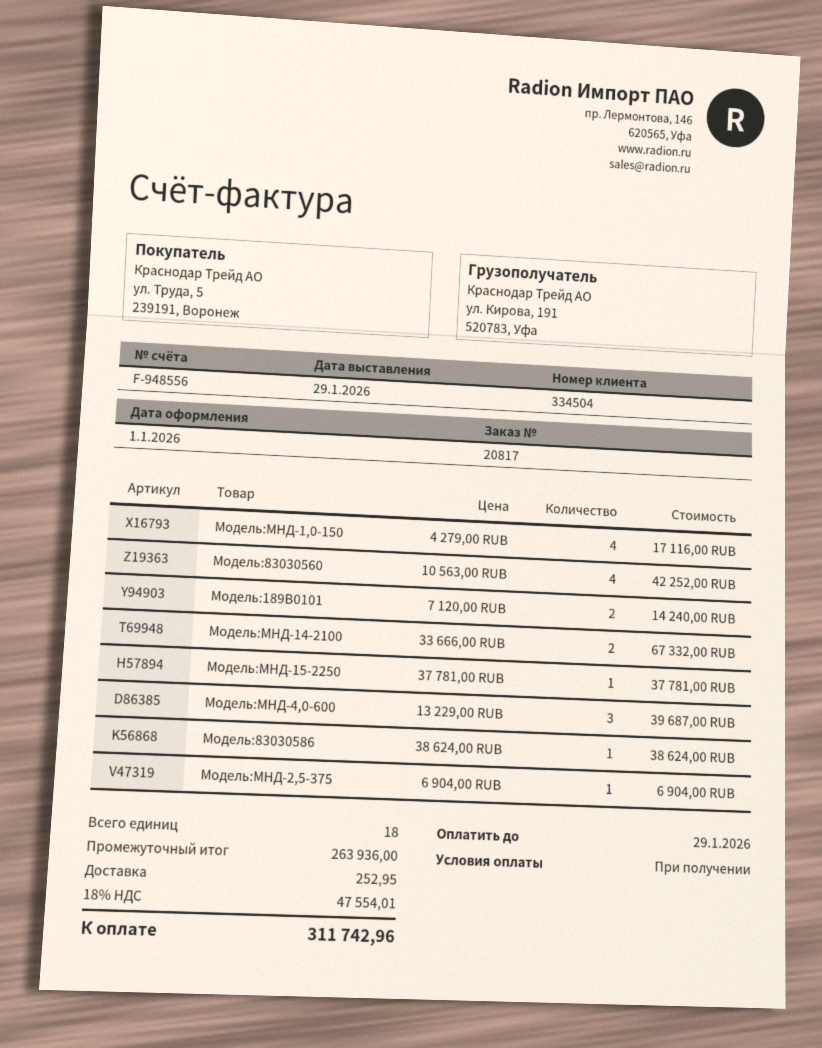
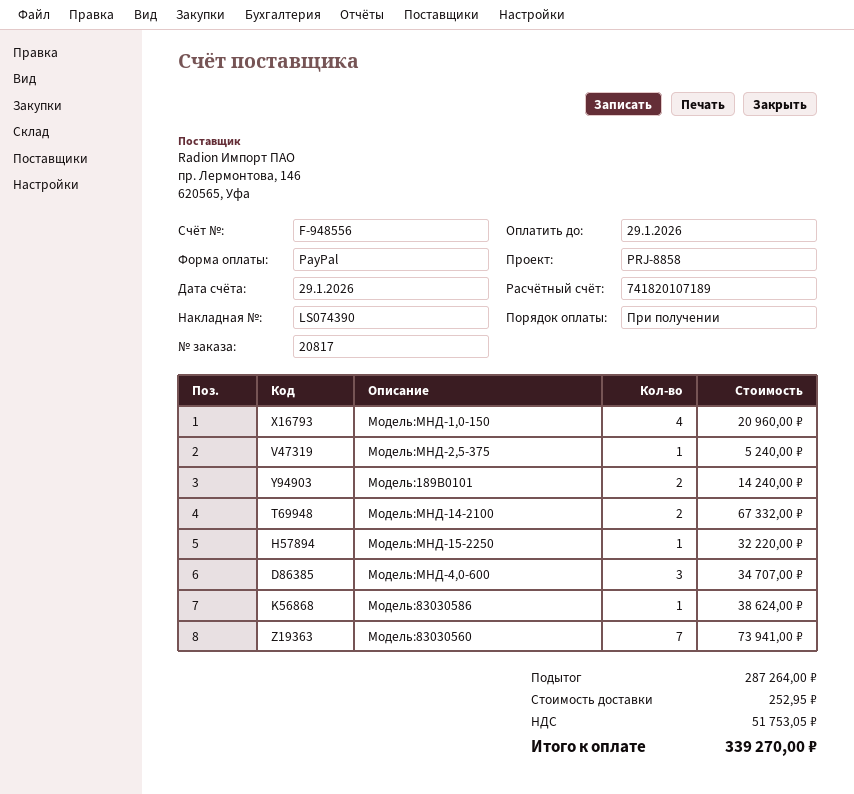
Модель:МНД-1,0-150: 4 for 17116.00 -> 4 for 20960.00
Модель:83030560: 4 for 42252.00 -> 7 for 73941.00
Модель:МНД-15-2250: 1 for 37781.00 -> 1 for 32220.00
Модель:МНД-4,0-600: 3 for 39687.00 -> 3 for 34707.00
Модель:МНД-2,5-375: 1 for 6904.00 -> 1 for 5240.00
subtotal: 263936.00 -> 287264.00
tax: 47554.01 -> 51753.05
total: 311742.96 -> 339270.00

